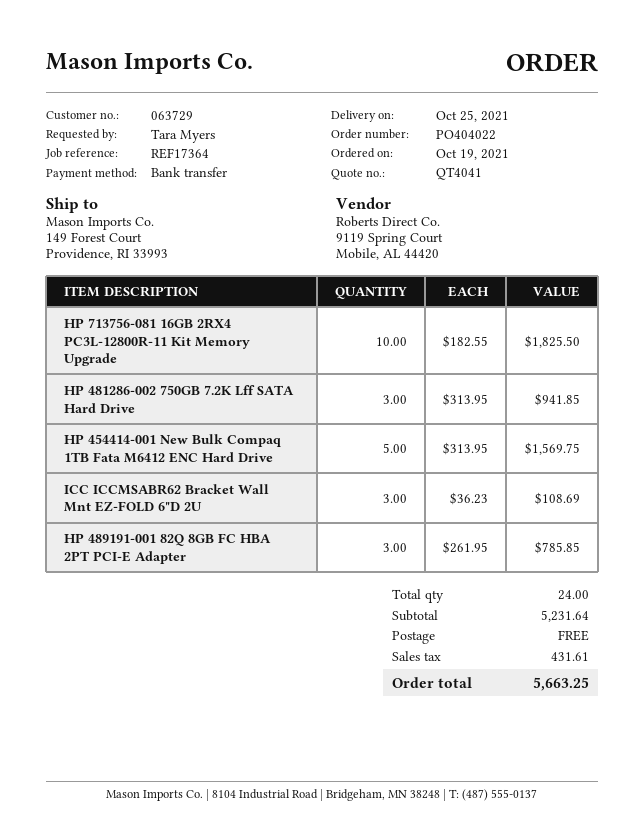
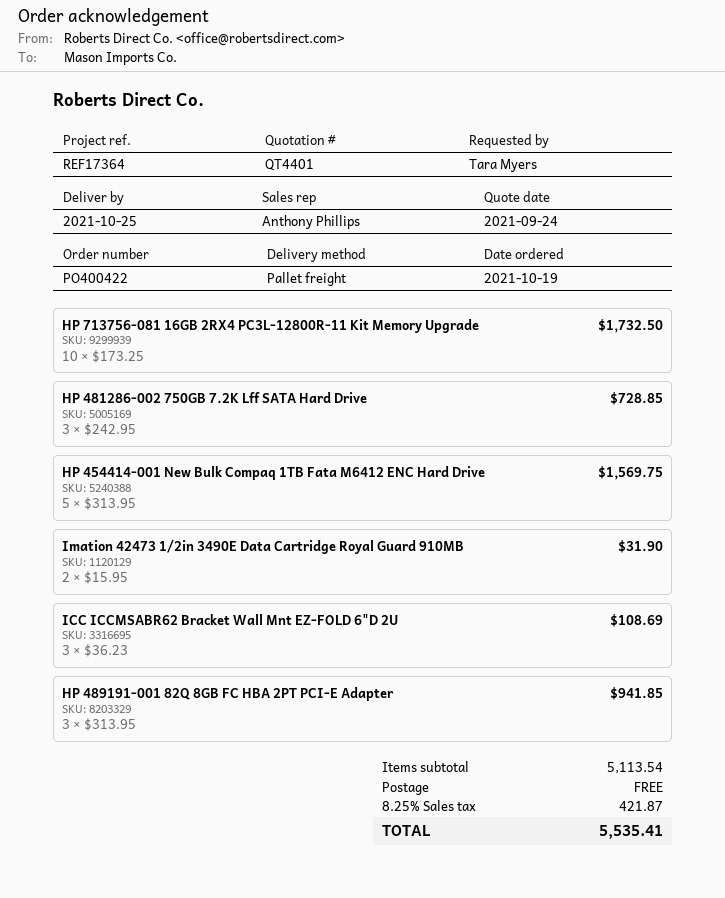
quote number: QT4041 -> QT4401
order number: PO404022 -> PO400422
HP 713756-081 16GB 2RX4 PC3L-12800R-11 Kit Memory Upgrade: 10 x 182.55 = 1825.50 -> 10 x 173.25 = 1732.50
HP 481286-002 750GB 7.2K Lff SATA Hard Drive: 3 x 313.95 = 941.85 -> 3 x 242.95 = 728.85
HP 489191-001 82Q 8GB FC HBA 2PT PCI-E Adapter: 3 x 261.95 = 785.85 -> 3 x 313.95 = 941.85
Imation 42473 1/2in 3490E Data Cartridge Royal Guard 910MB: none -> 2 x 15.95 = 31.90
subtotal: 5231.64 -> 5113.54
tax: 431.61 -> 421.87
total: 5663.25 -> 5535.41

